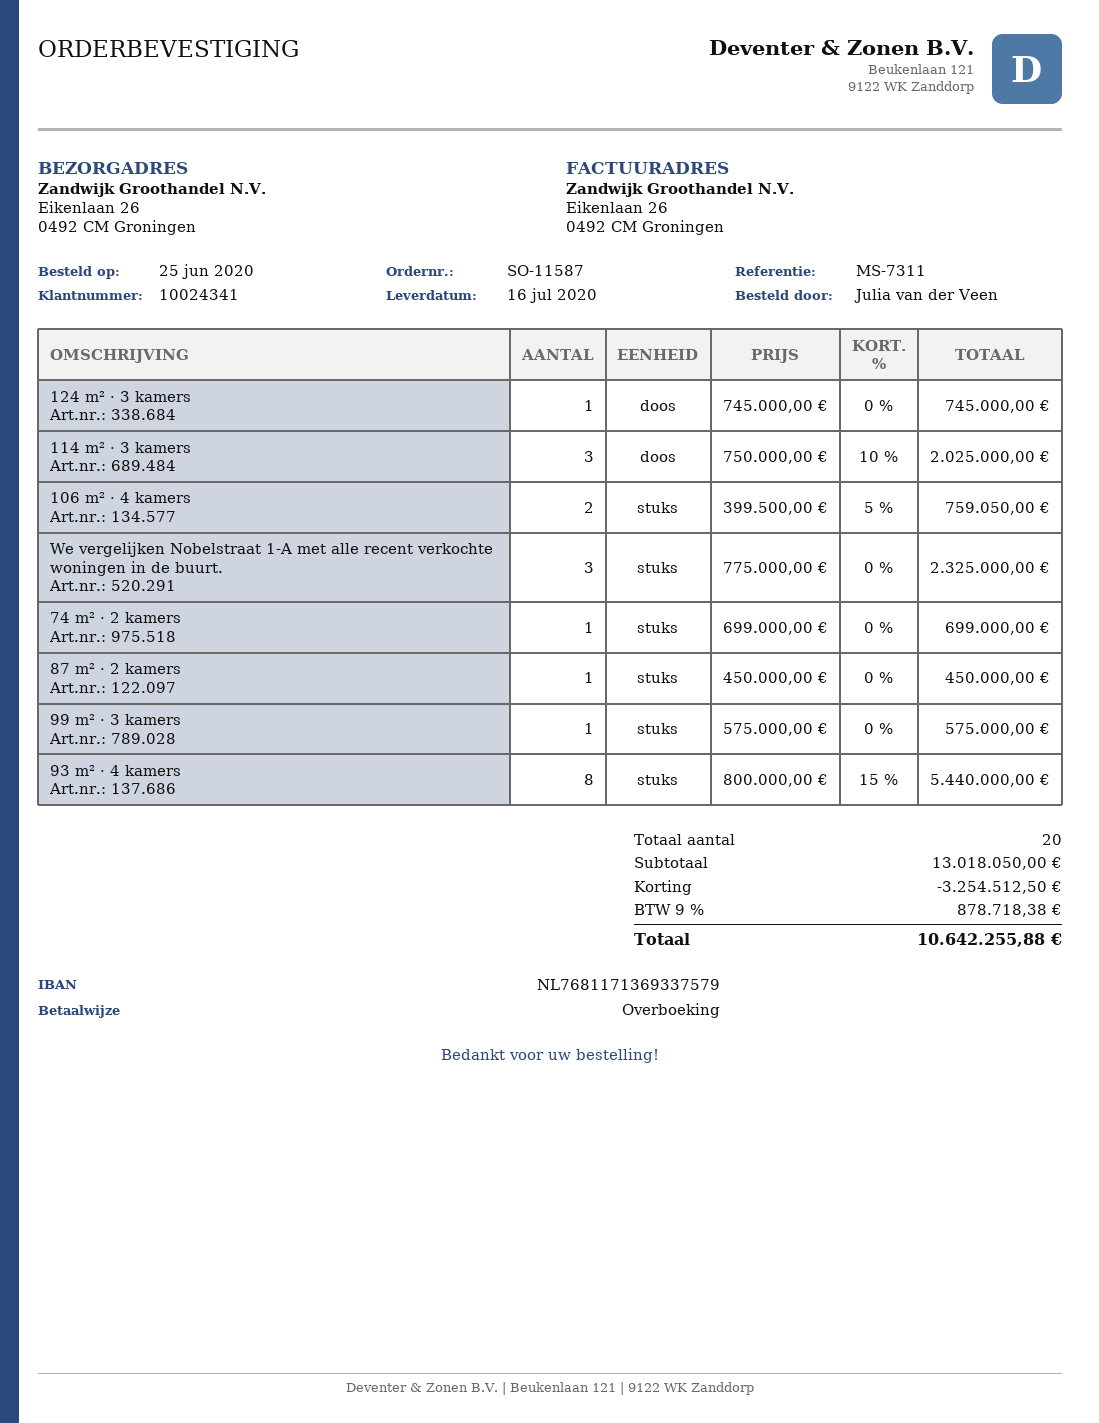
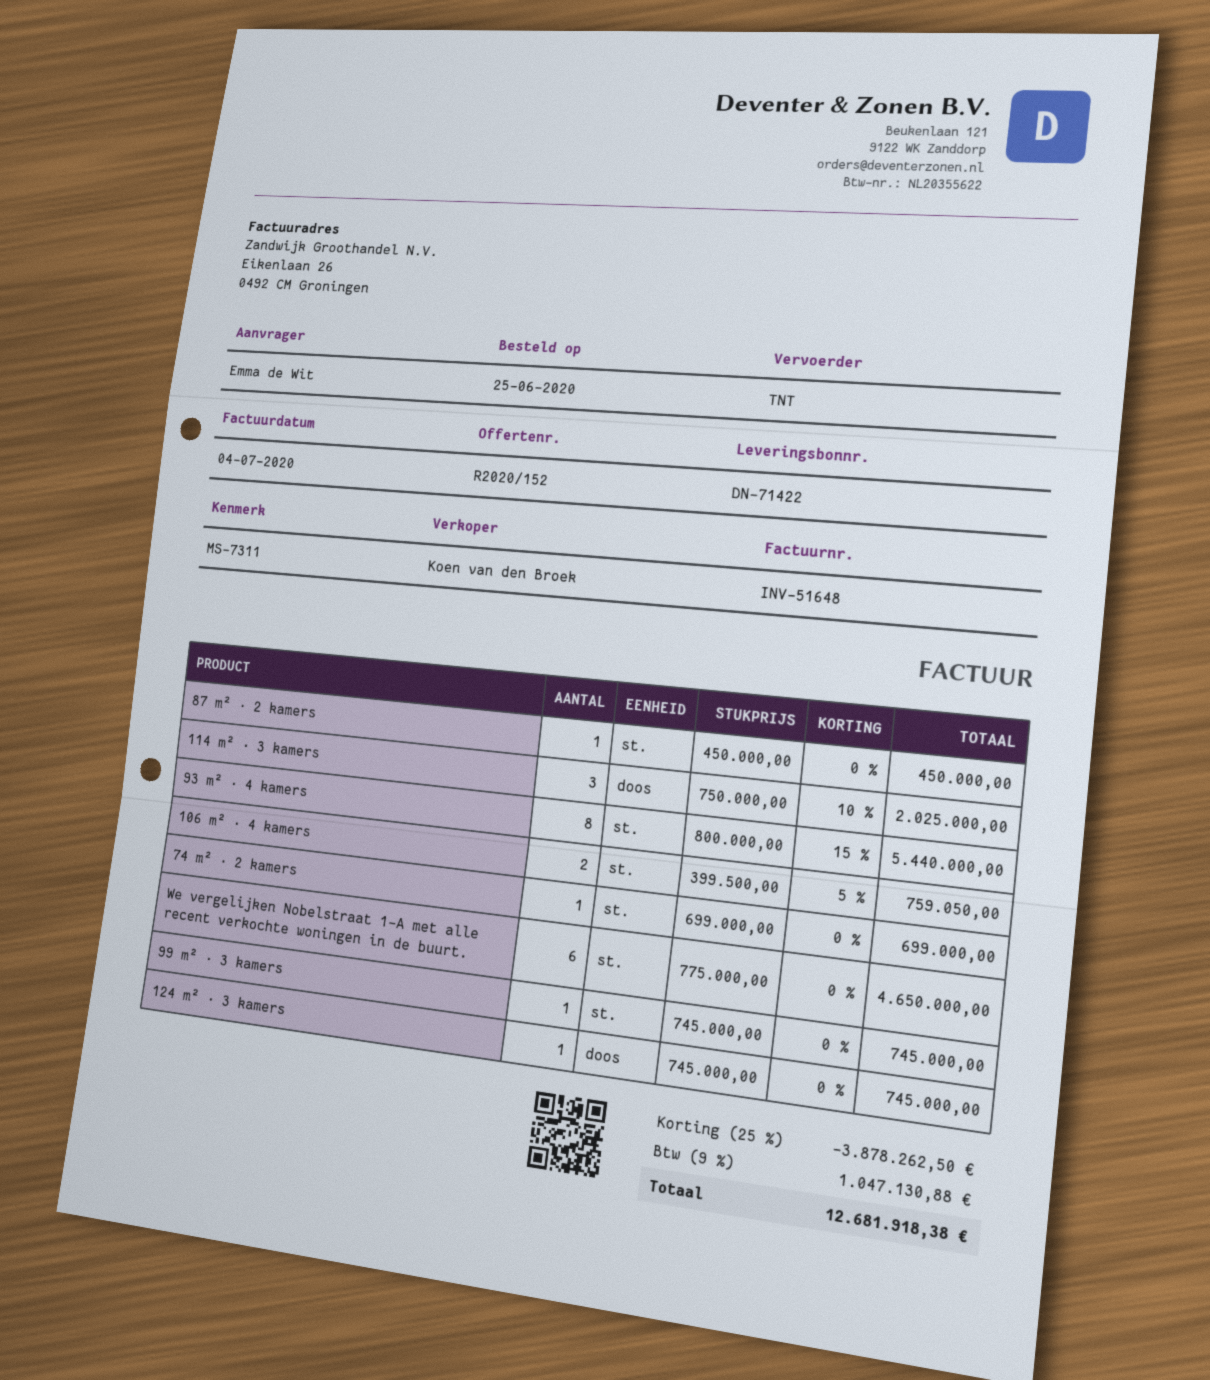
ordered by: Julia van der Veen -> Emma de Wit
We vergelijken Nobelstraat 1-A met alle recent verkochte woningen in de buurt.: 3 x 775000.00 = 2325000.00 -> 6 x 775000.00 = 4650000.00
99 m² · 3 kamers: 1 x 575000.00 = 575000.00 -> 1 x 745000.00 = 745000.00
discount: 3254512.50 -> 3878262.50
tax: 9% = 878718.38 -> 9% = 1047130.88
total: 10642255.88 -> 12681918.38

